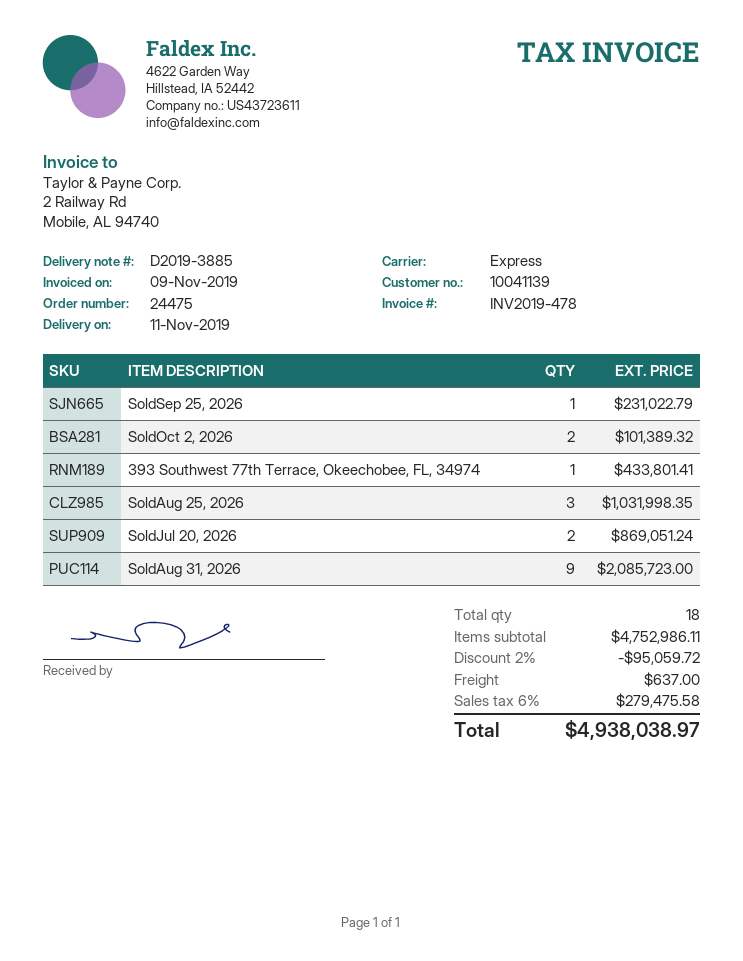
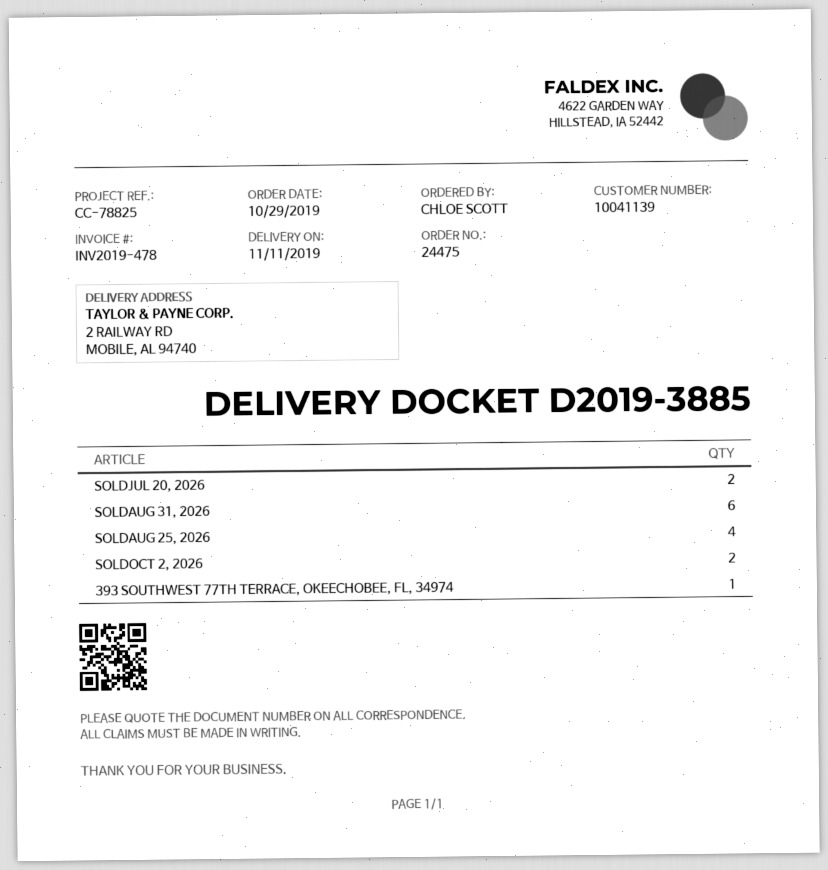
SoldSep 25, 2026: 1 -> none
SoldAug 25, 2026: 3 -> 4
SoldAug 31, 2026: 9 -> 6

